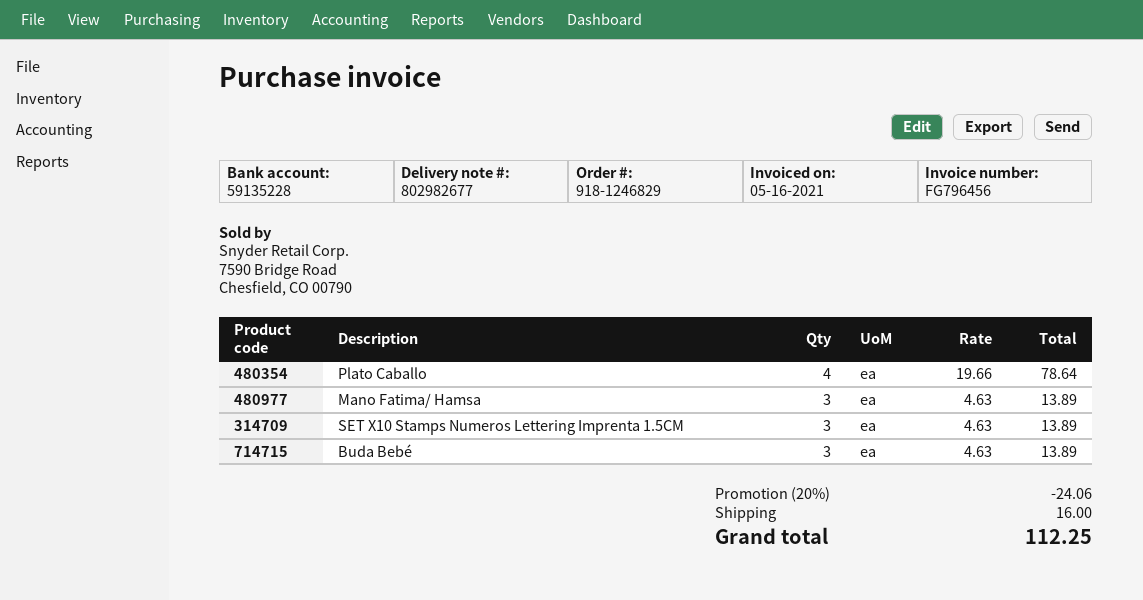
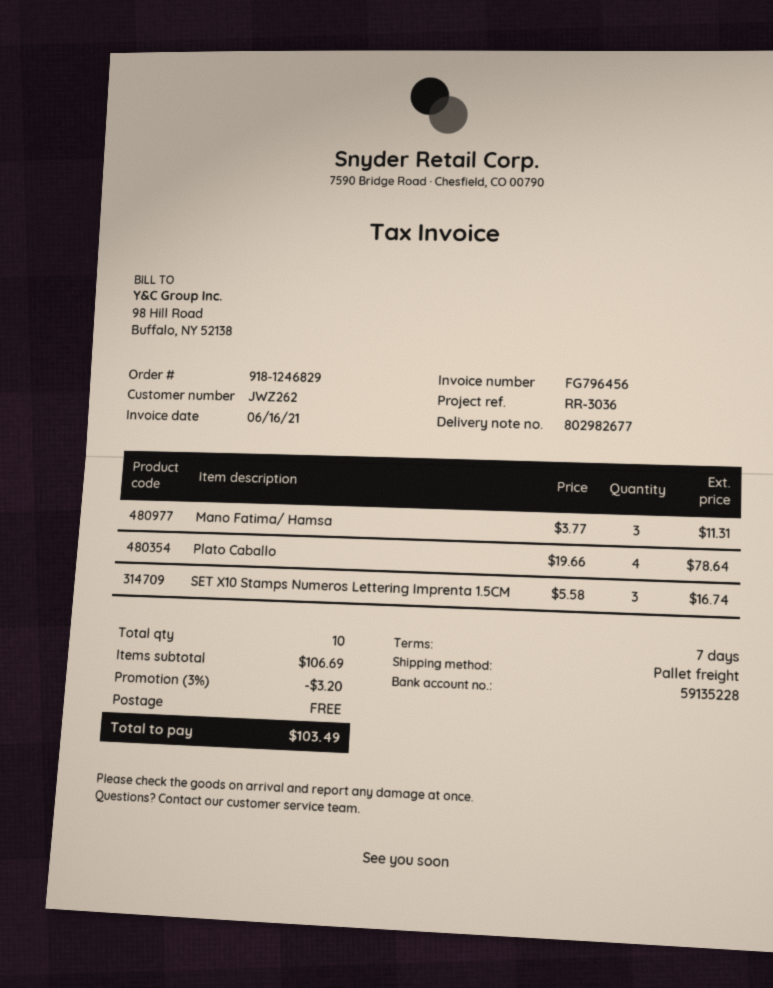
invoice date: 2021-05-16 -> 2021-06-16
Mano Fatima/ Hamsa: 3 x 4.63 = 13.89 -> 3 x 3.77 = 11.31
SET X10 Stamps Numeros Lettering Imprenta 1.5CM: 3 x 4.63 = 13.89 -> 3 x 5.58 = 16.74
Buda Bebé: 3 x 4.63 = 13.89 -> none
discount: 20% = 24.06 -> 3% = 3.20
shipping: 16.00 -> 0.00
total: 112.25 -> 103.49

